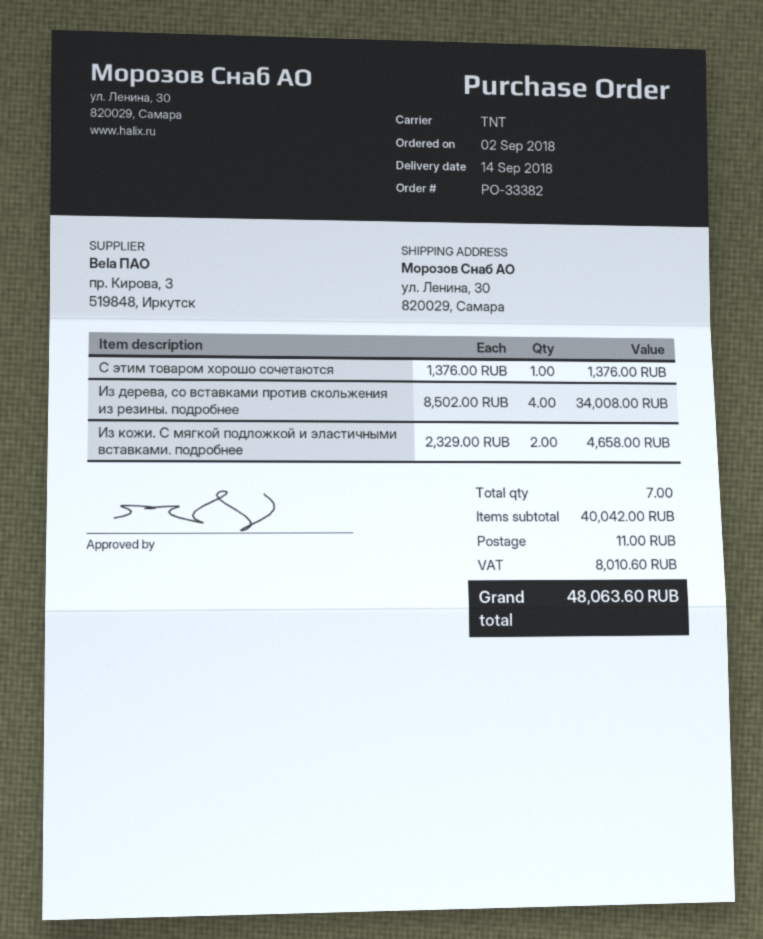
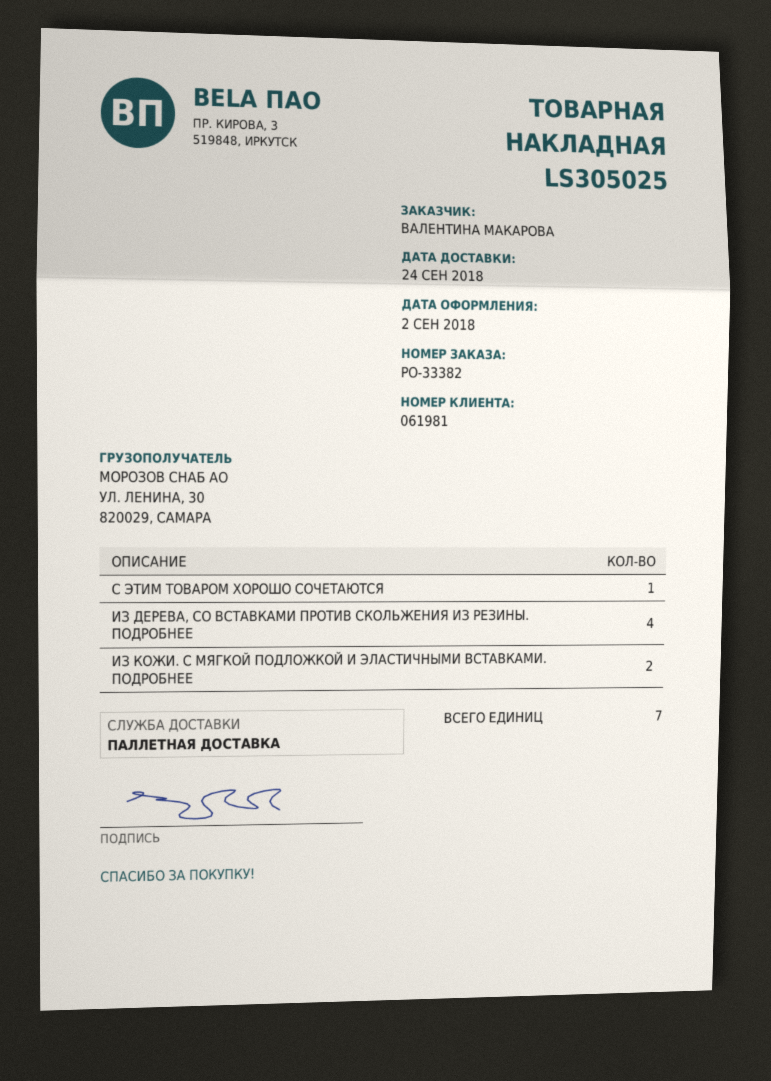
delivery date: 2018-09-14 -> 2018-09-24
shipping method: TNT -> pallet freight

